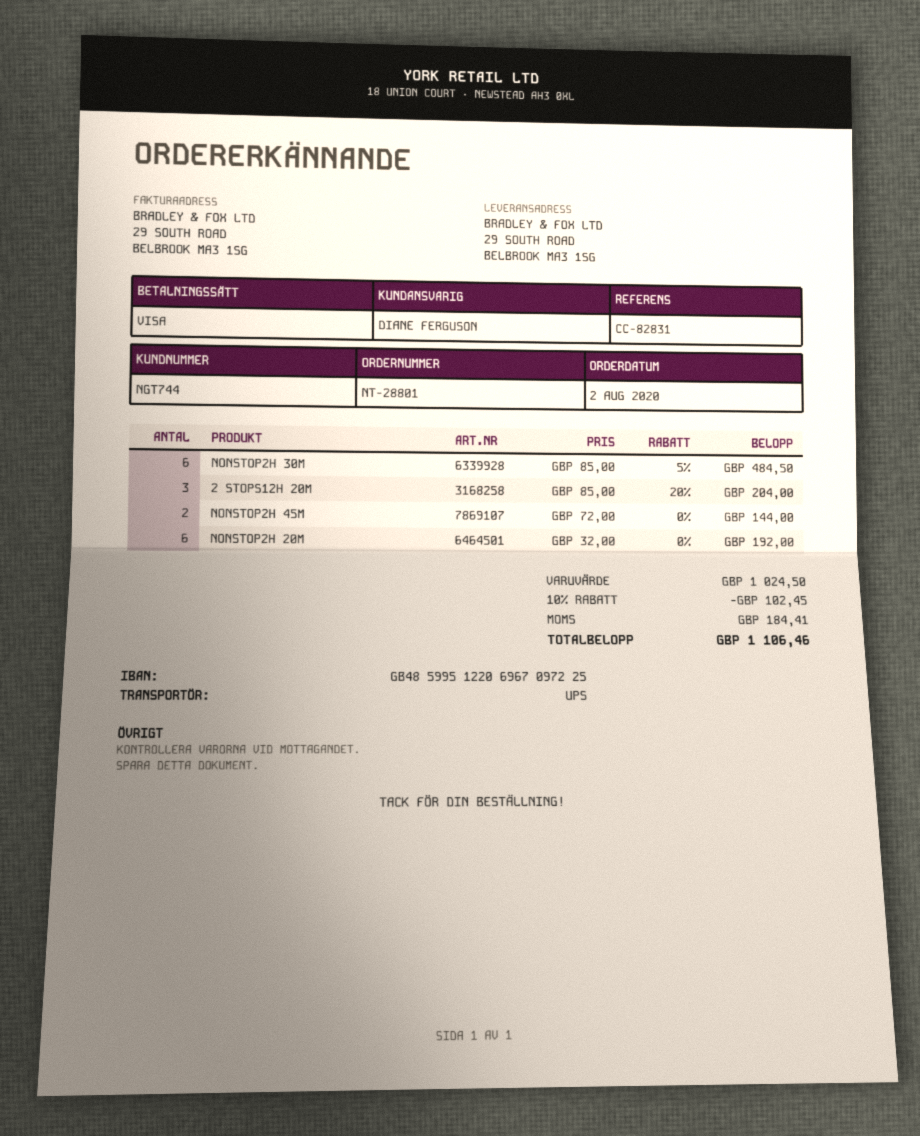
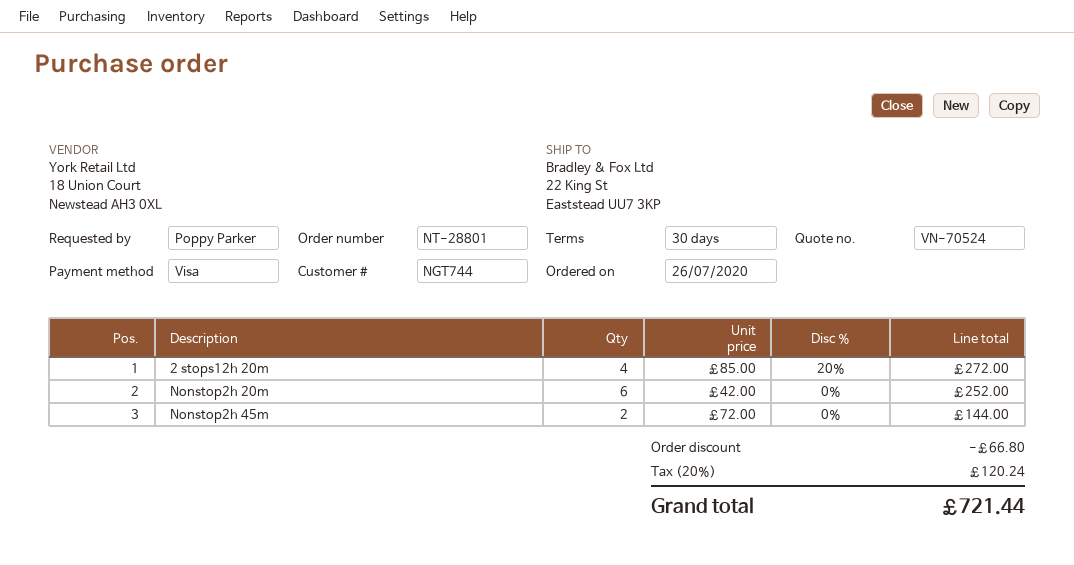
order date: 2020-08-02 -> 2020-07-26
ship to: 29 SOUTH ROAD, BELBROOK MA3 1SG -> 22 King St, Eaststead UU7 3KP
NONSTOP2H 30M: 6 x 85.00 - 5% = 484.50 -> none
2 STOPS12H 20M: 3 x 85.00 - 20% = 204.00 -> 4 x 85.00 - 20% = 272.00
NONSTOP2H 20M: 6 x 32.00 = 192.00 -> 6 x 42.00 = 252.00
discount: 102.45 -> 66.80
tax: 184.41 -> 120.24
total: 1106.46 -> 721.44

